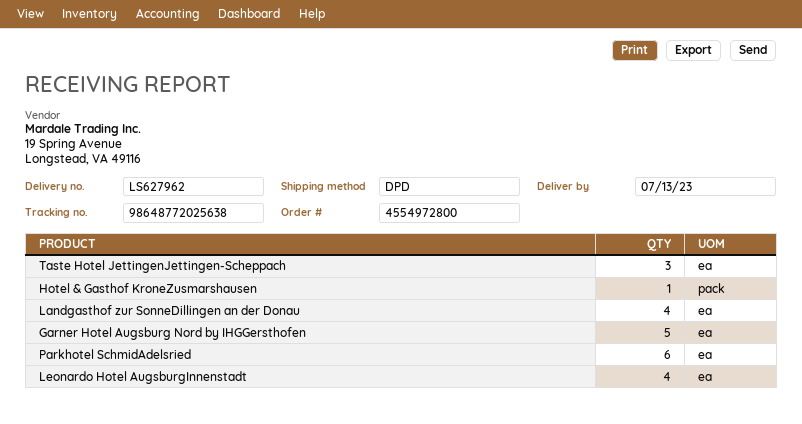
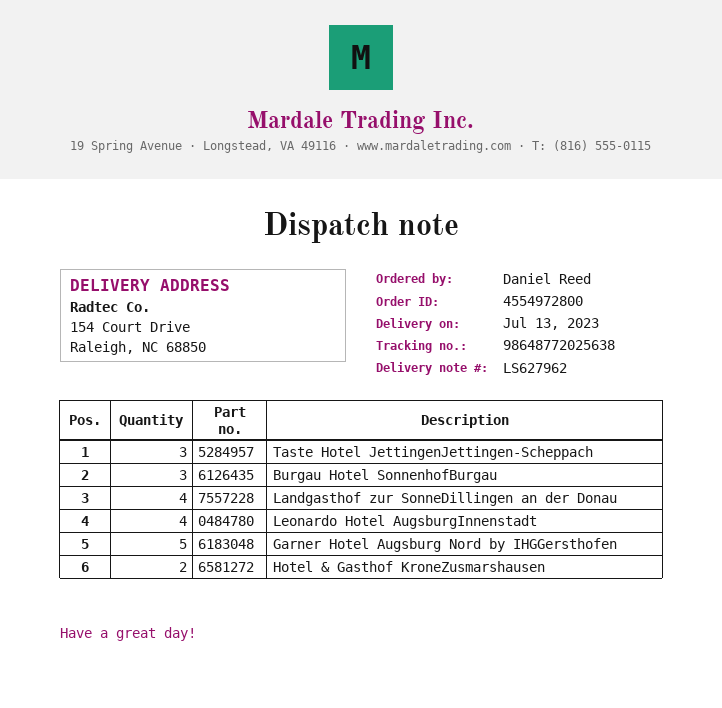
Hotel & Gasthof KroneZusmarshausen: 1 -> 2
Parkhotel SchmidAdelsried: 6 -> none
Burgau Hotel SonnenhofBurgau: none -> 3

